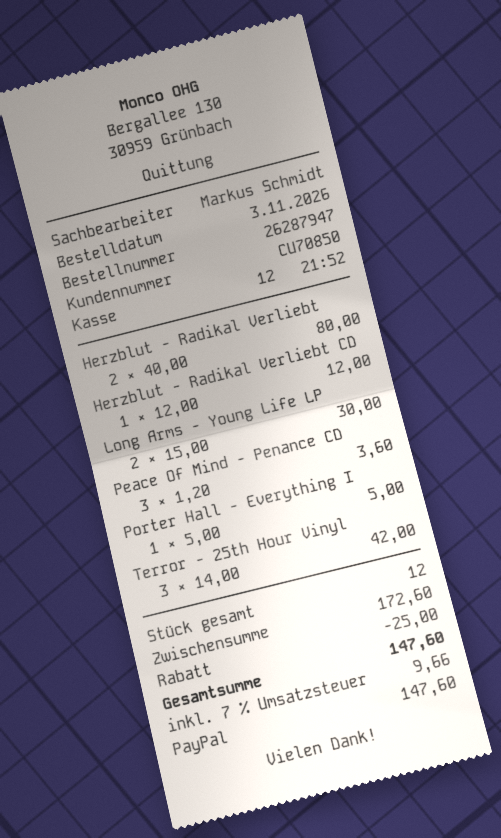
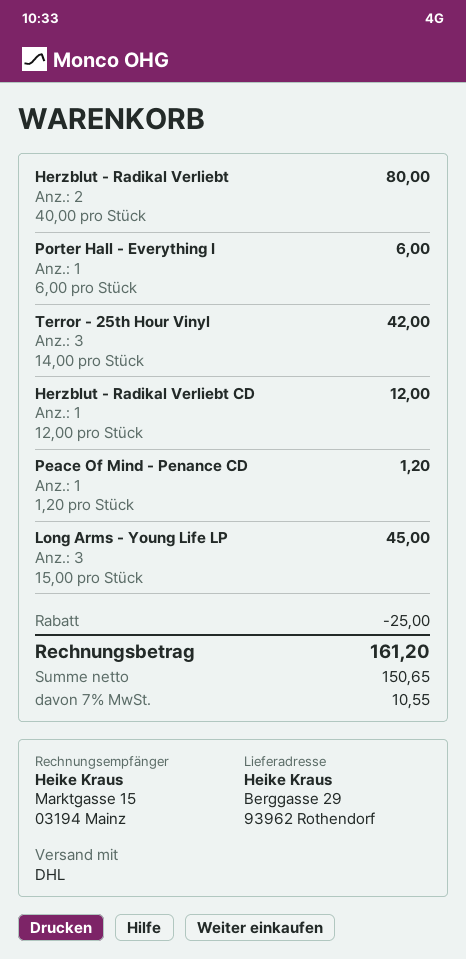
Long Arms - Young Life LP: 2 x 15.00 = 30.00 -> 3 x 15.00 = 45.00
Peace Of Mind - Penance CD: 3 x 1.20 = 3.60 -> 1 x 1.20 = 1.20
Porter Hall - Everything I: 1 x 5.00 = 5.00 -> 1 x 6.00 = 6.00
tax: 7% = 9.66 -> 7% = 10.55
total: 147.60 -> 161.20

